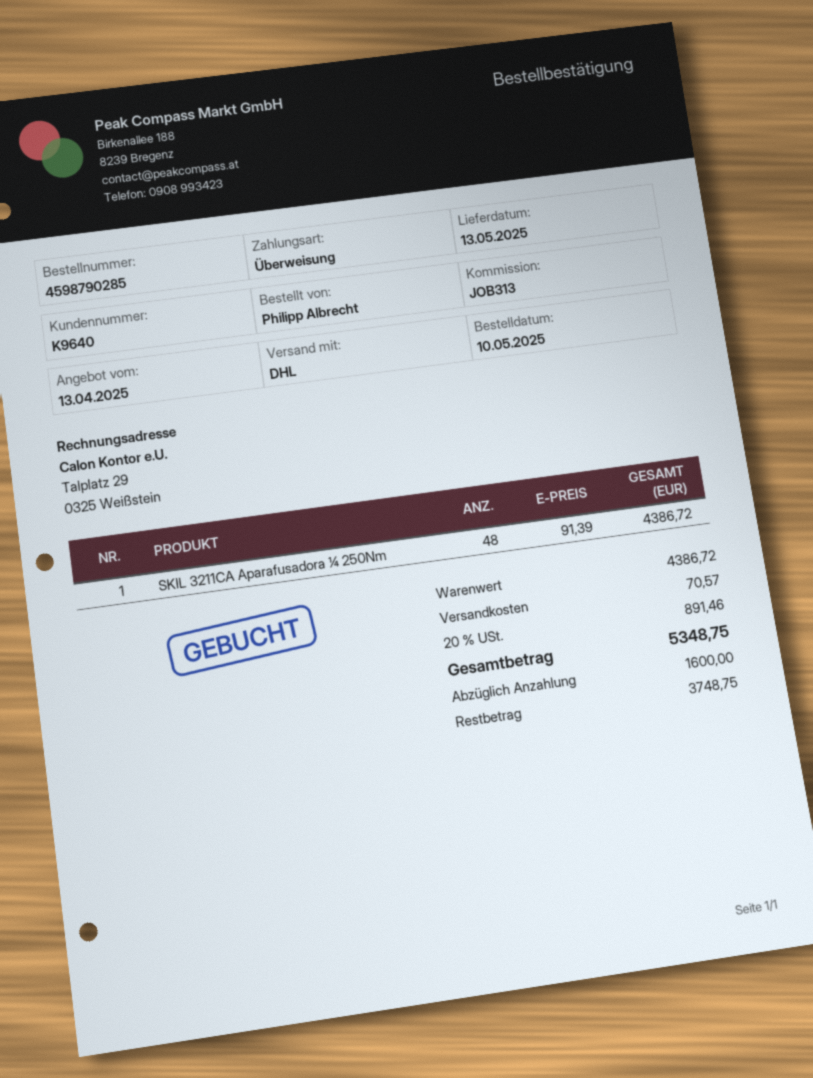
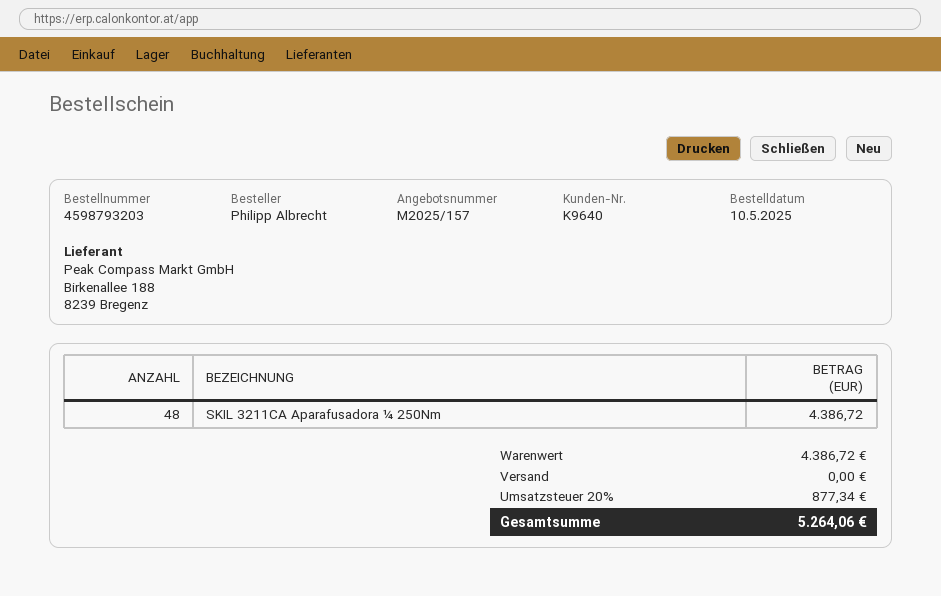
order number: 4598790285 -> 4598793203
shipping: 70.57 -> 0.00
tax: 20% = 891.46 -> 20% = 877.34
total: 5348.75 -> 5264.06

